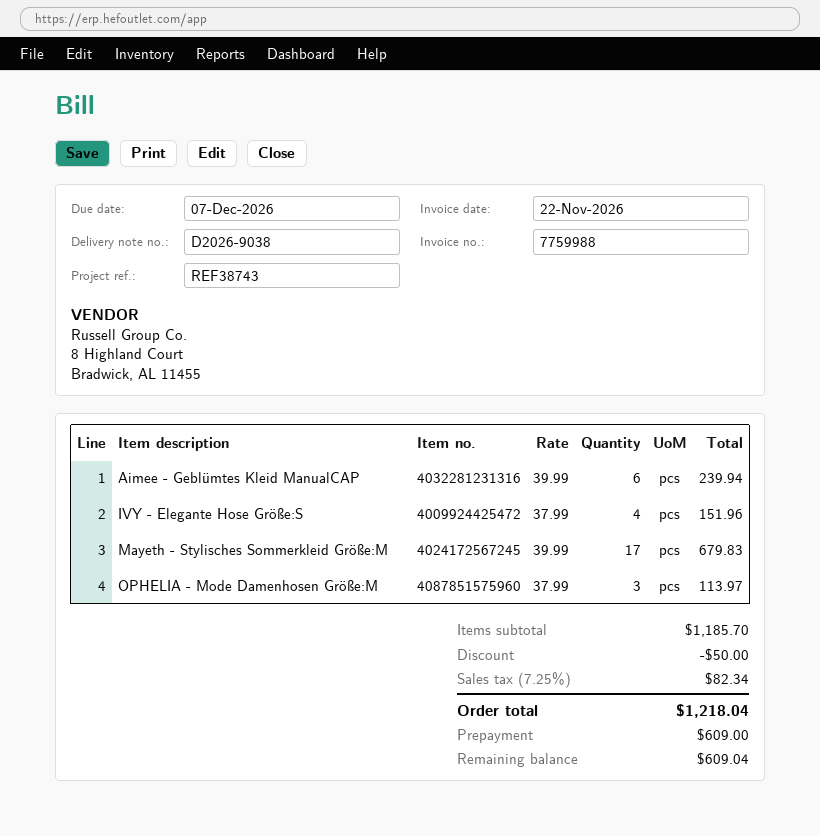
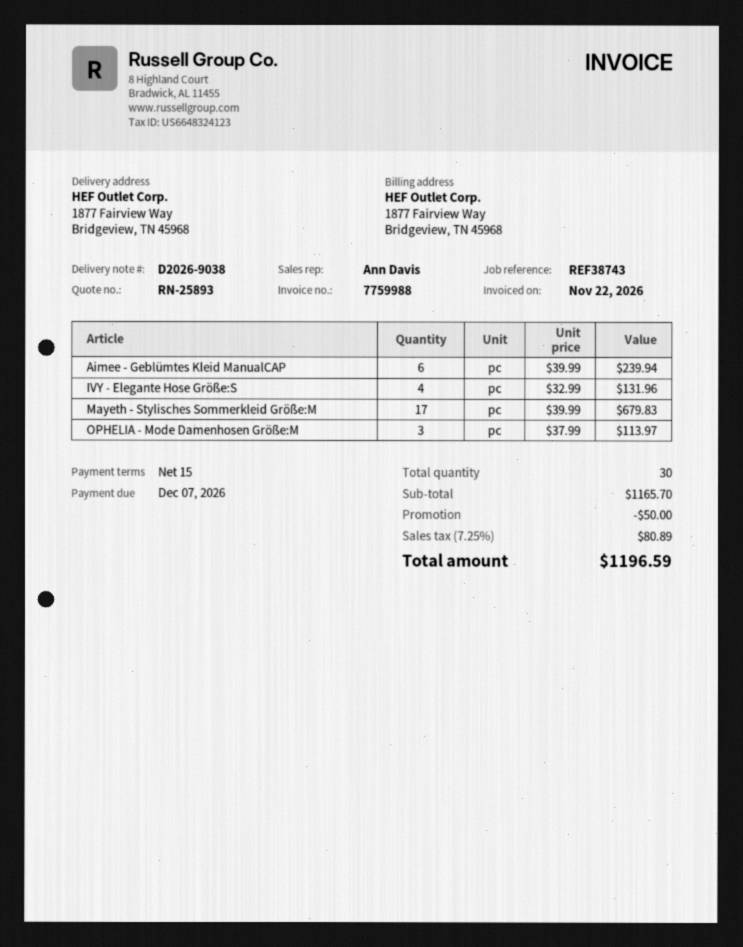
IVY - Elegante Hose Größe:S: 4 x 37.99 = 151.96 -> 4 x 32.99 = 131.96
subtotal: 1185.70 -> 1165.70
tax: 7.25% = 82.34 -> 7.25% = 80.89
total: 1218.04 -> 1196.59

